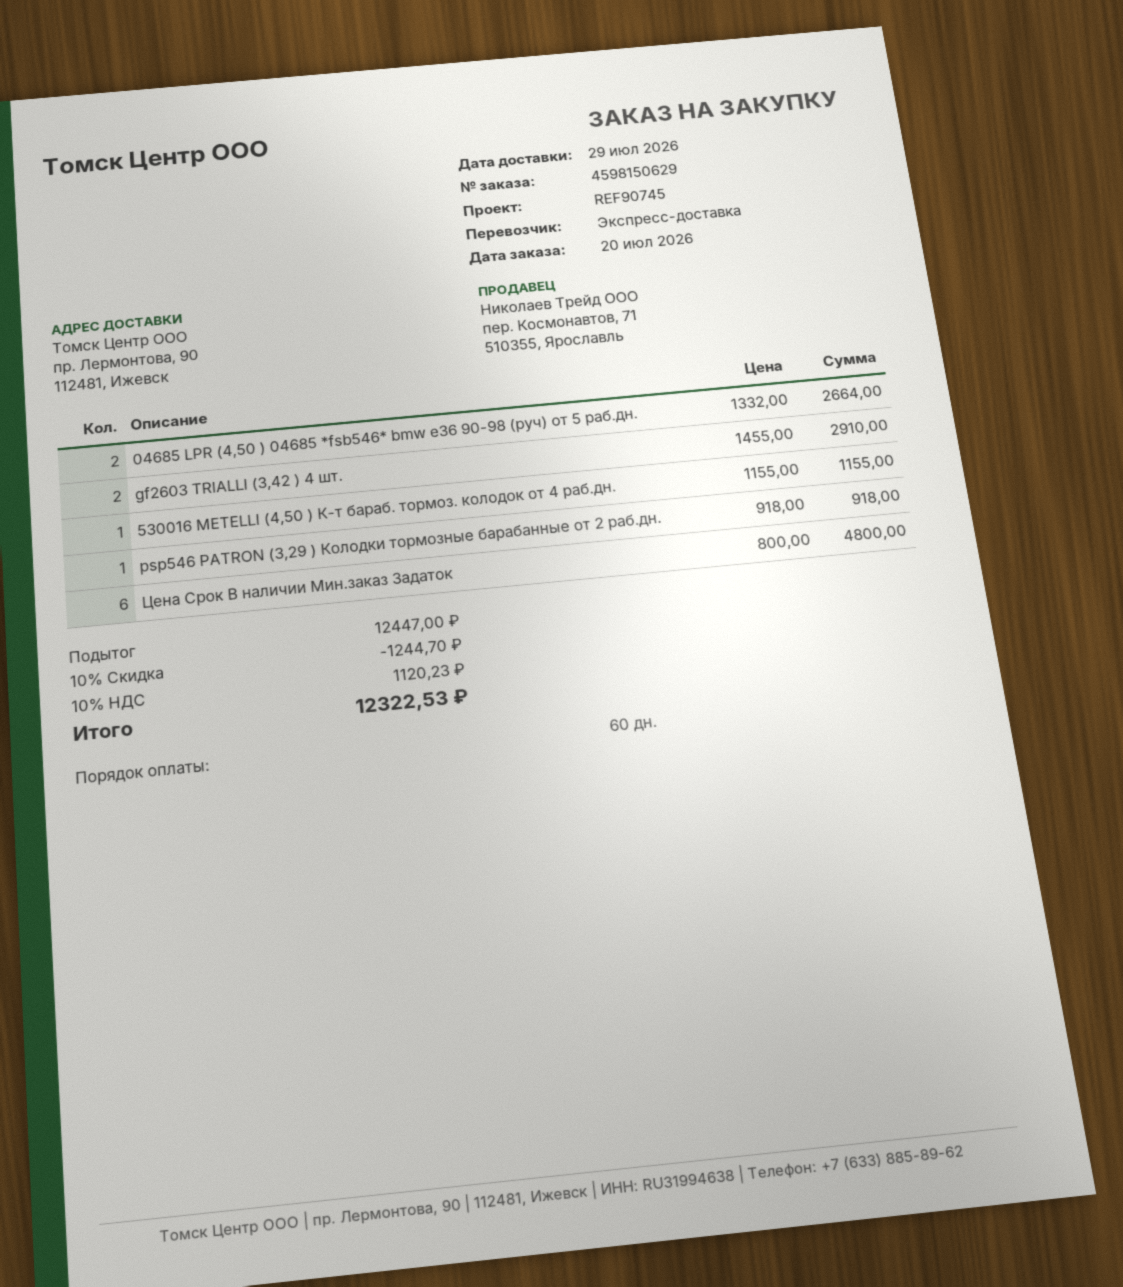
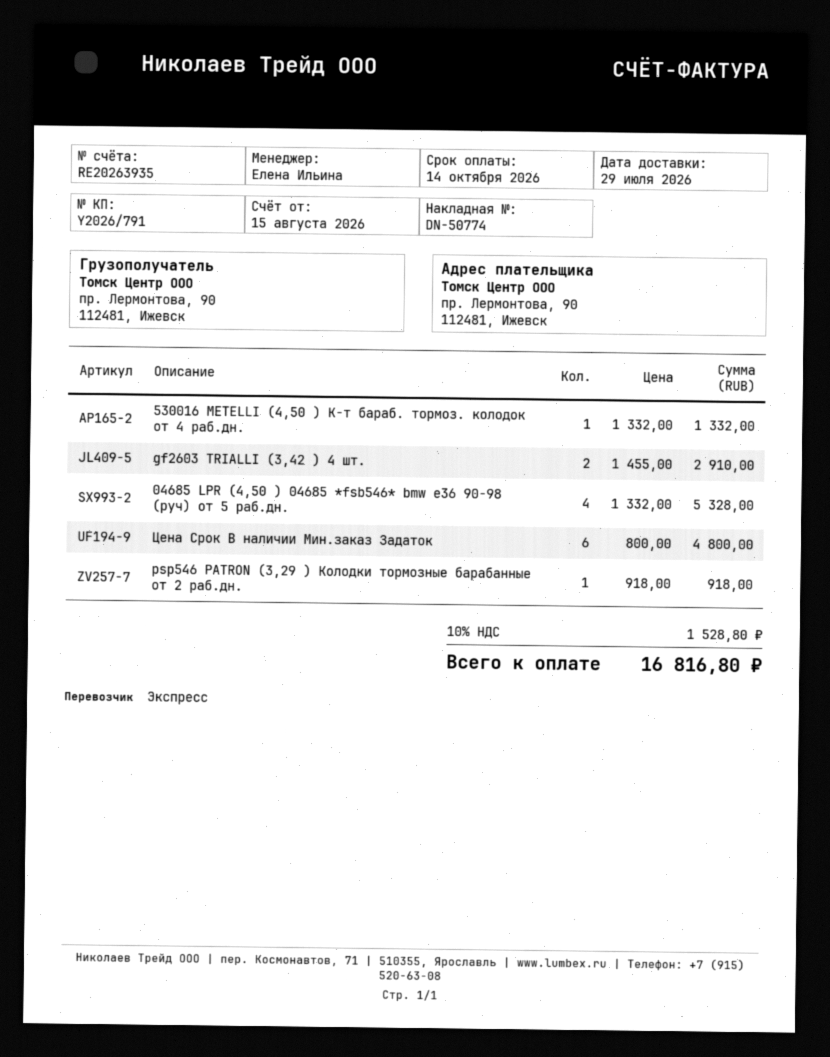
04685 LPR (4,50 ) 04685 *fsb546* bmw e36 90-98 (руч) от 5 раб.дн.: 2 x 1332.00 = 2664.00 -> 4 x 1332.00 = 5328.00
530016 METELLI (4,50 ) К-т бараб. тормоз. колодок от 4 раб.дн.: 1 x 1155.00 = 1155.00 -> 1 x 1332.00 = 1332.00
discount: 10% = 1244.70 -> none
tax: 10% = 1120.23 -> 10% = 1528.80
total: 12322.53 -> 16816.80

